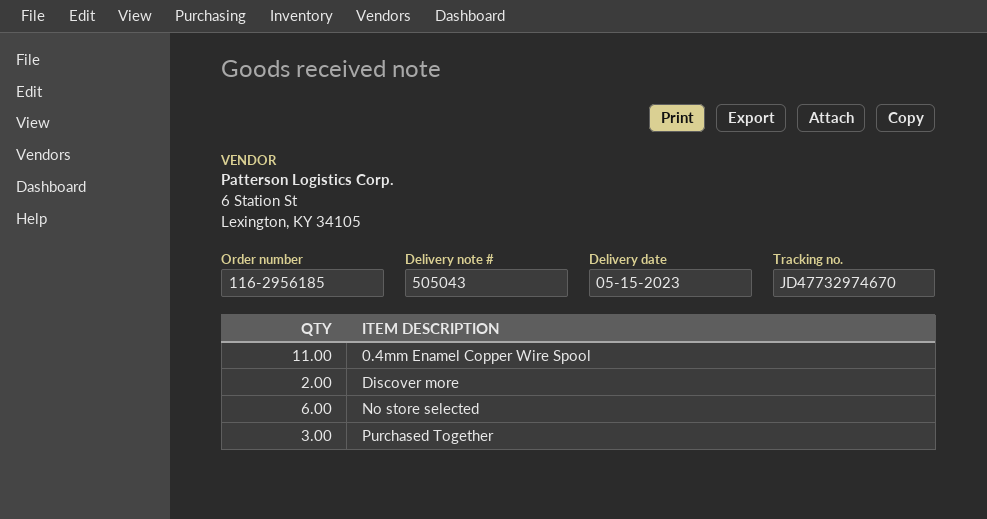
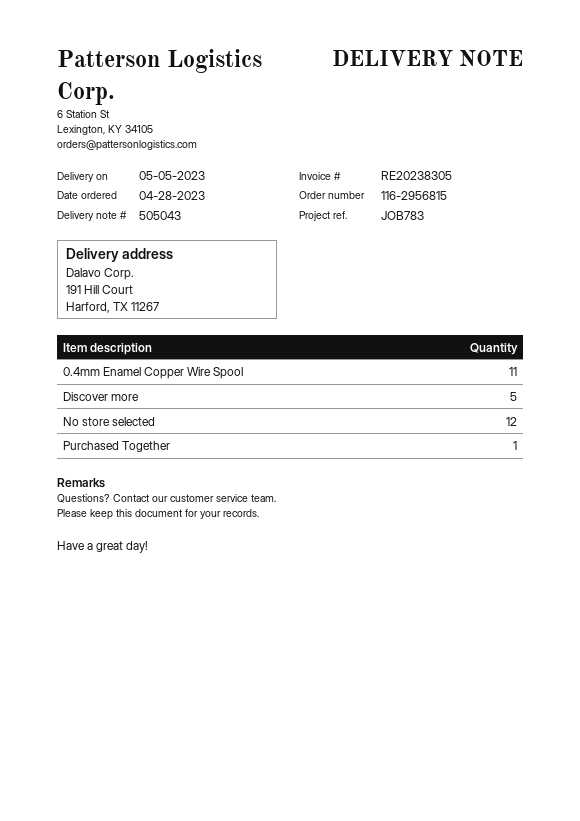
order number: 116-2956185 -> 116-2956815
delivery date: 2023-05-15 -> 2023-05-05
Discover more: 2 -> 5
No store selected: 6 -> 12
Purchased Together: 3 -> 1

